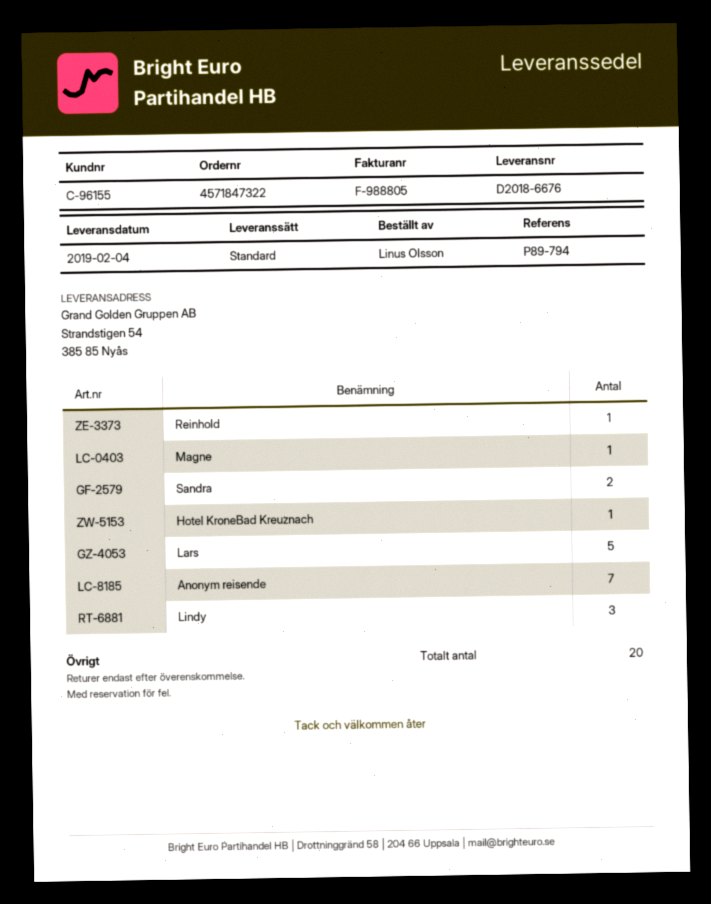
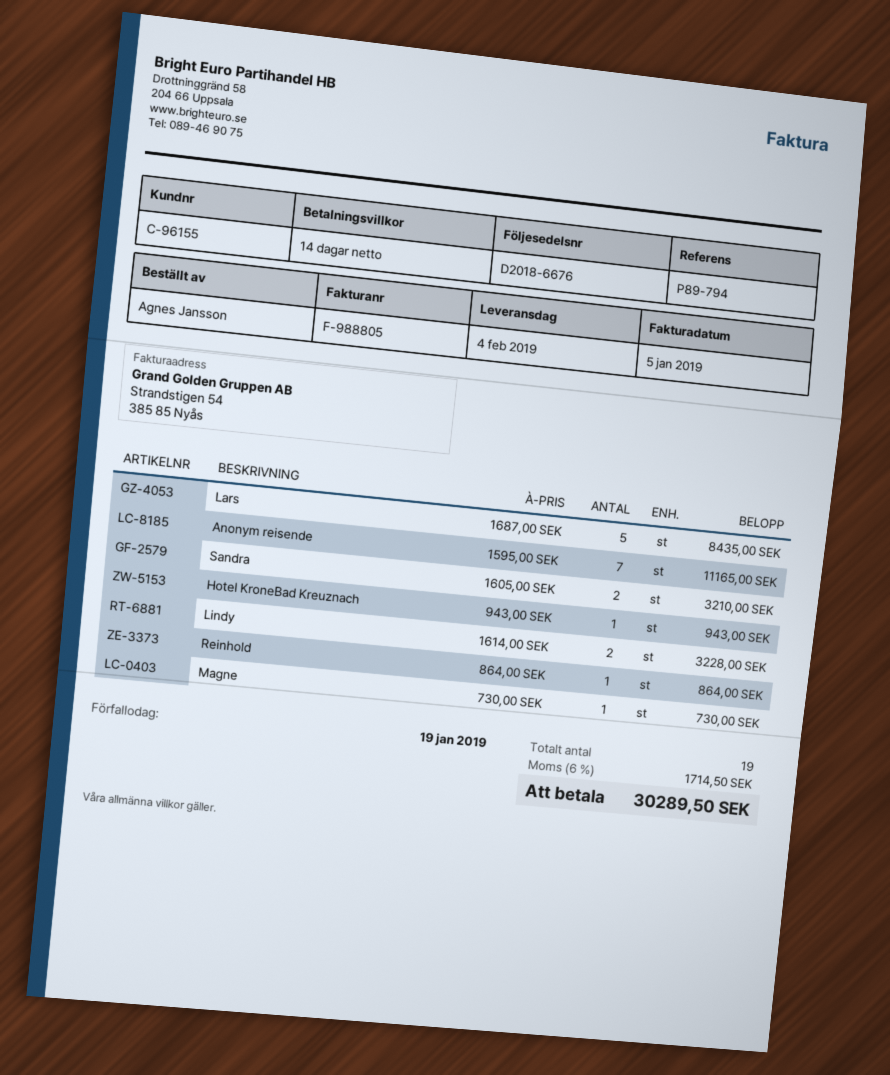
ordered by: Linus Olsson -> Agnes Jansson
Lindy: 3 -> 2
total quantity: 20 -> 19

